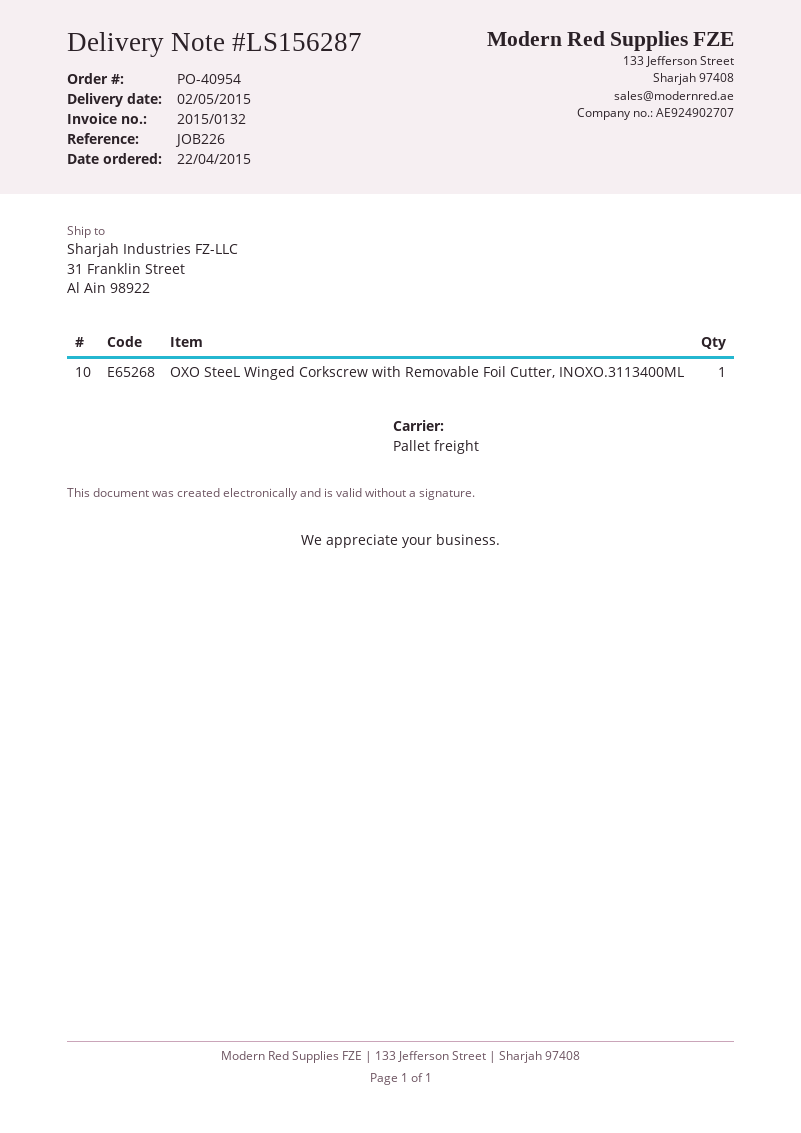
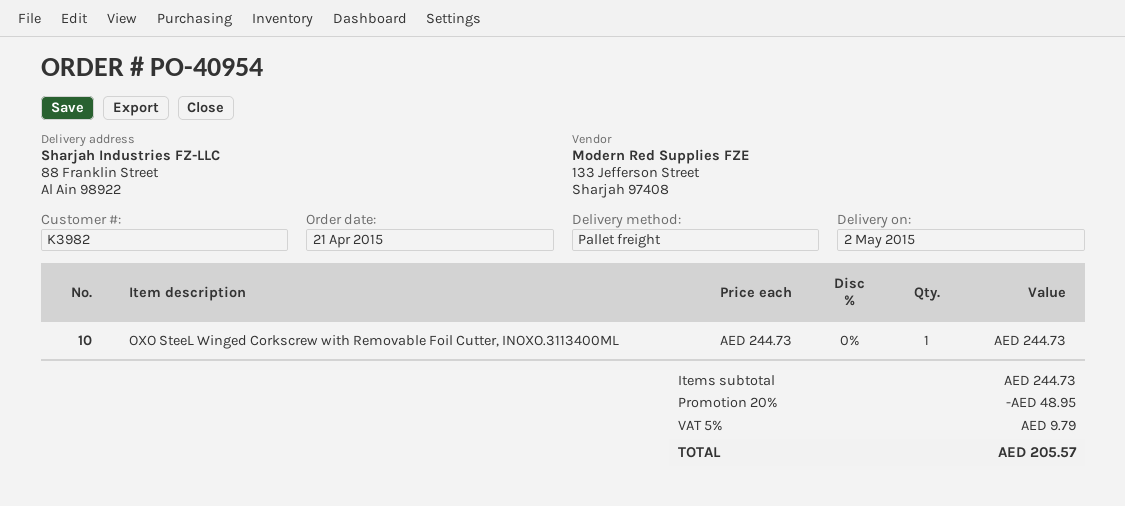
order date: 2015-04-22 -> 2015-04-21
ship to: 31 Franklin Street, Al Ain 98922 -> 88 Franklin Street, Al Ain 98922

